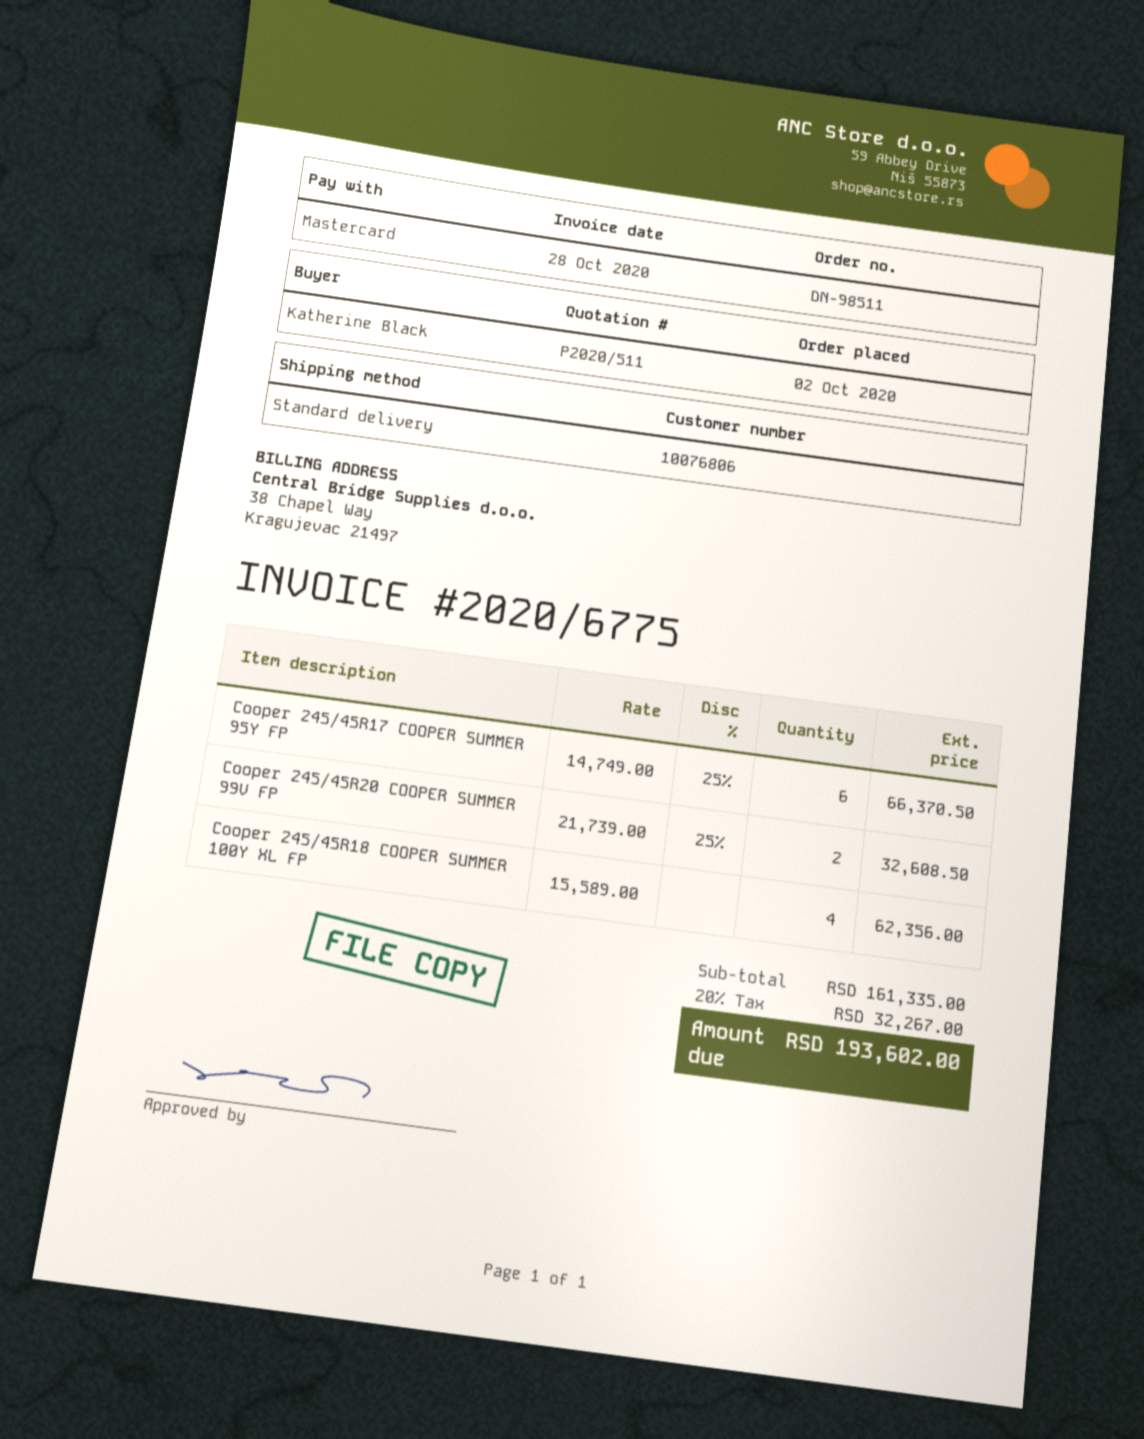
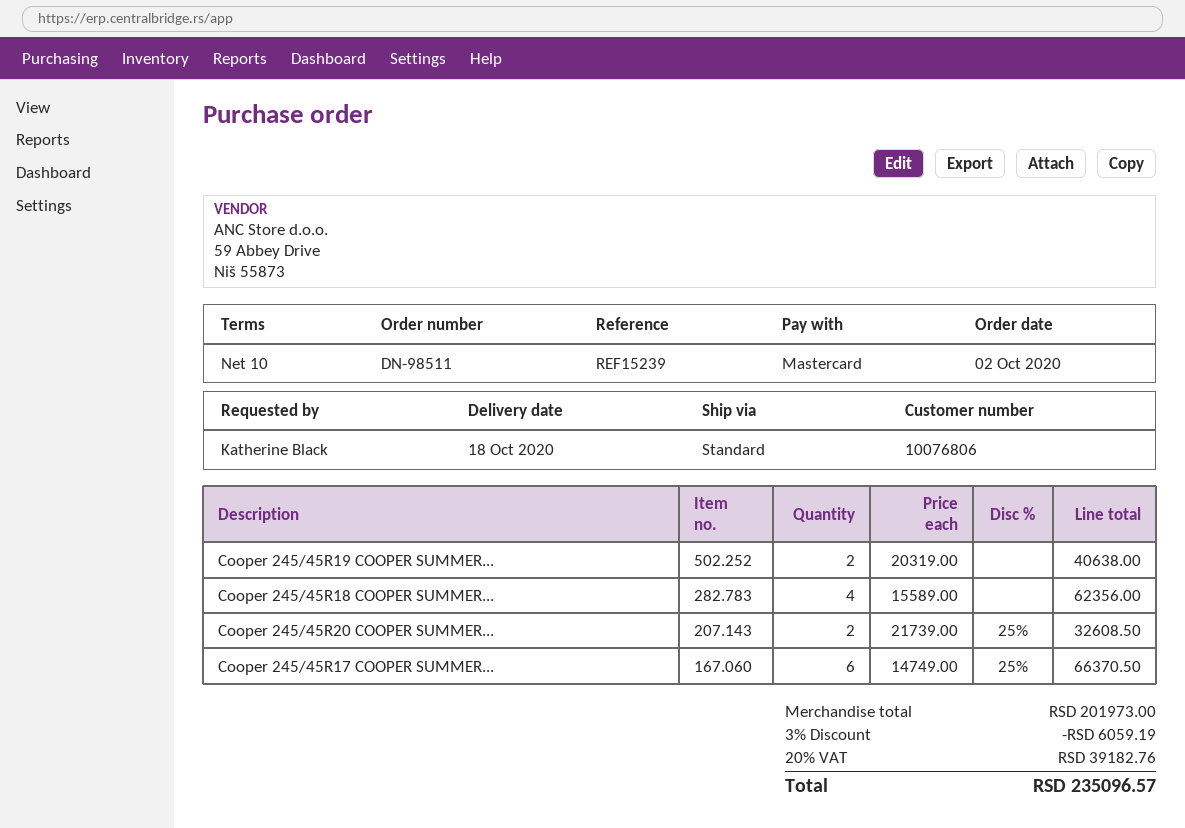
Cooper 245/45R19 COOPER SUMMER...: none -> 2 x 20319.00 = 40638.00
subtotal: 161335.00 -> 201973.00
discount: none -> 3% = 6059.19
tax: 20% = 32267.00 -> 20% = 39182.76
total: 193602.00 -> 235096.57

